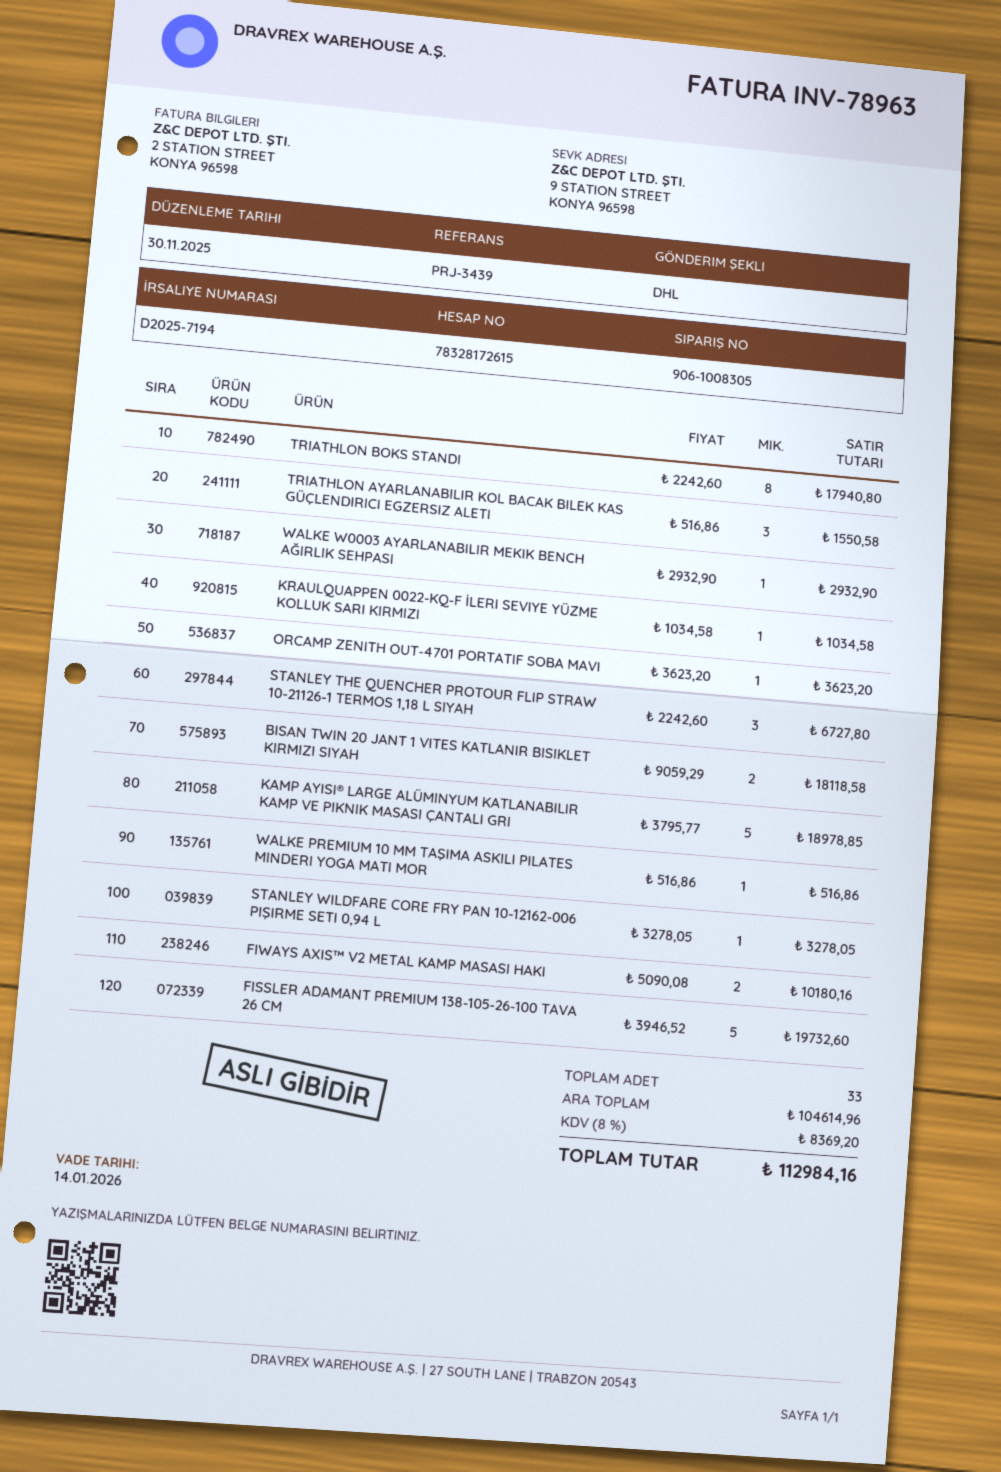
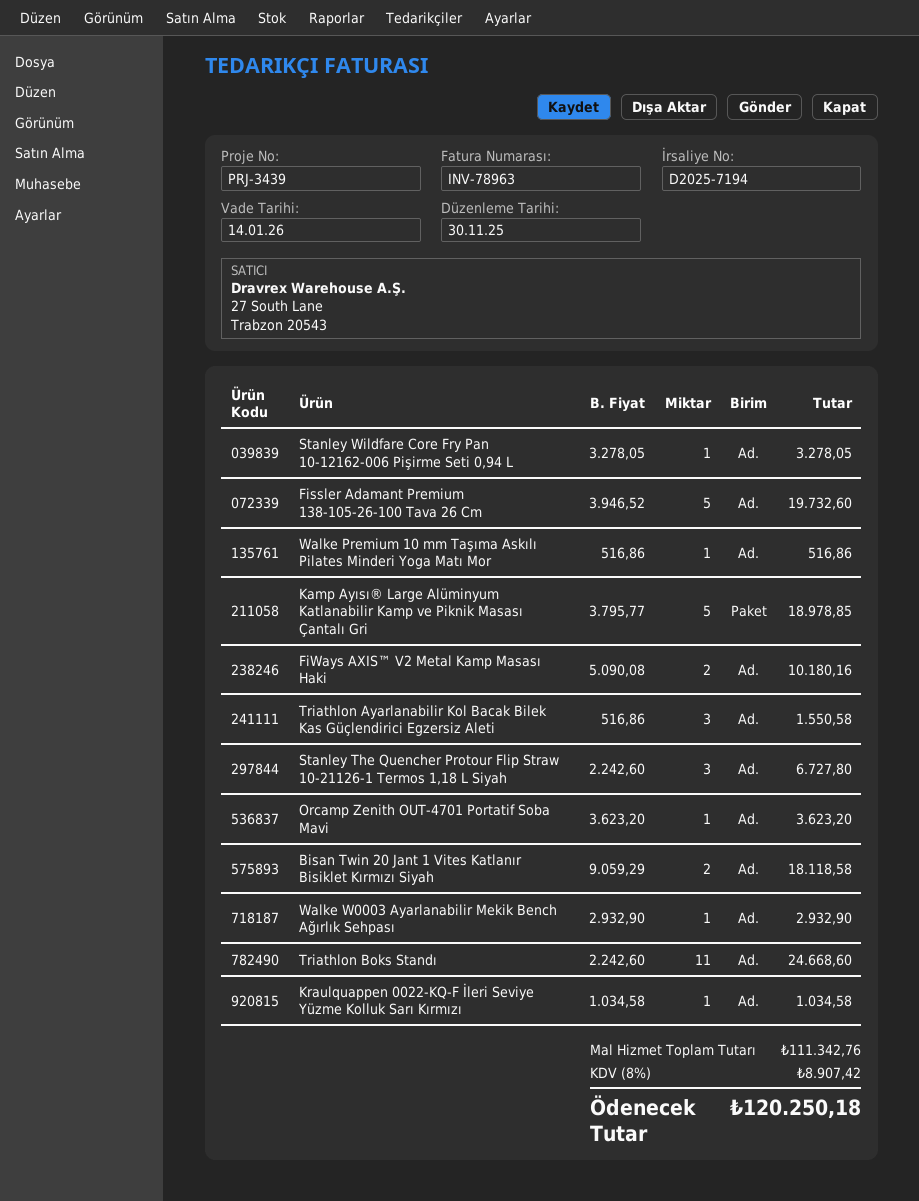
TRIATHLON BOKS STANDI: 8 x 2242.60 = 17940.80 -> 11 x 2242.60 = 24668.60
subtotal: 104614.96 -> 111342.76
tax: 8% = 8369.20 -> 8% = 8907.42
total: 112984.16 -> 120250.18

